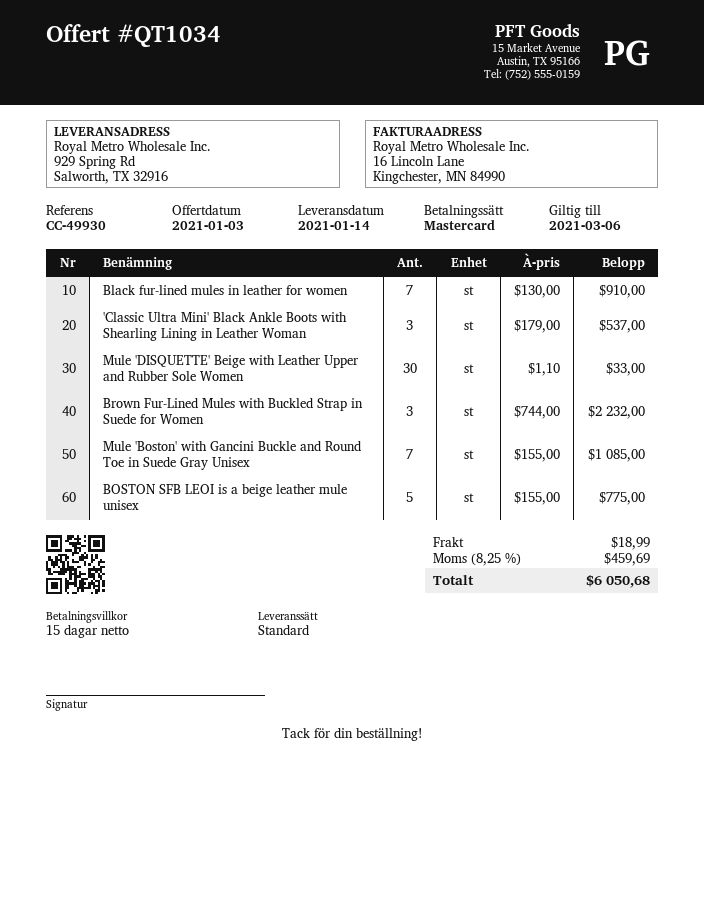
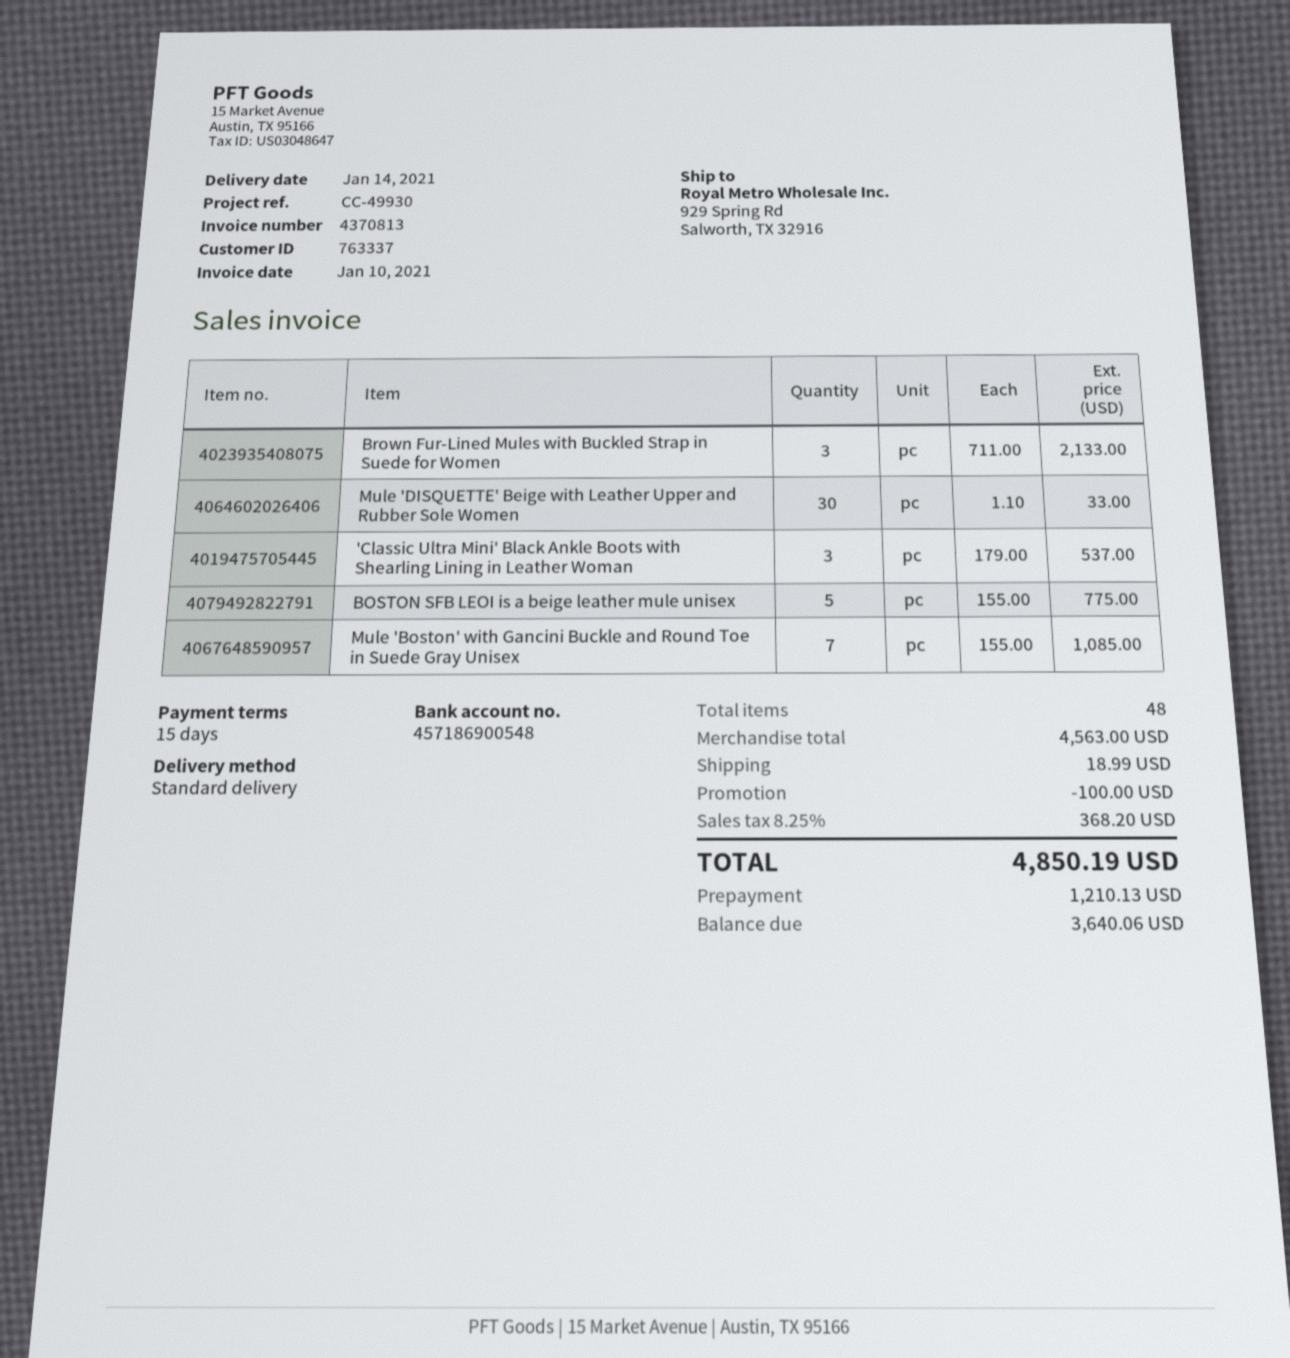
Black fur-lined mules in leather for women: 7 x 130.00 = 910.00 -> none
Brown Fur-Lined Mules with Buckled Strap in Suede for Women: 3 x 744.00 = 2232.00 -> 3 x 711.00 = 2133.00
discount: none -> 100.00
tax: 8.25% = 459.69 -> 8.25% = 368.20
total: 6050.68 -> 4850.19

